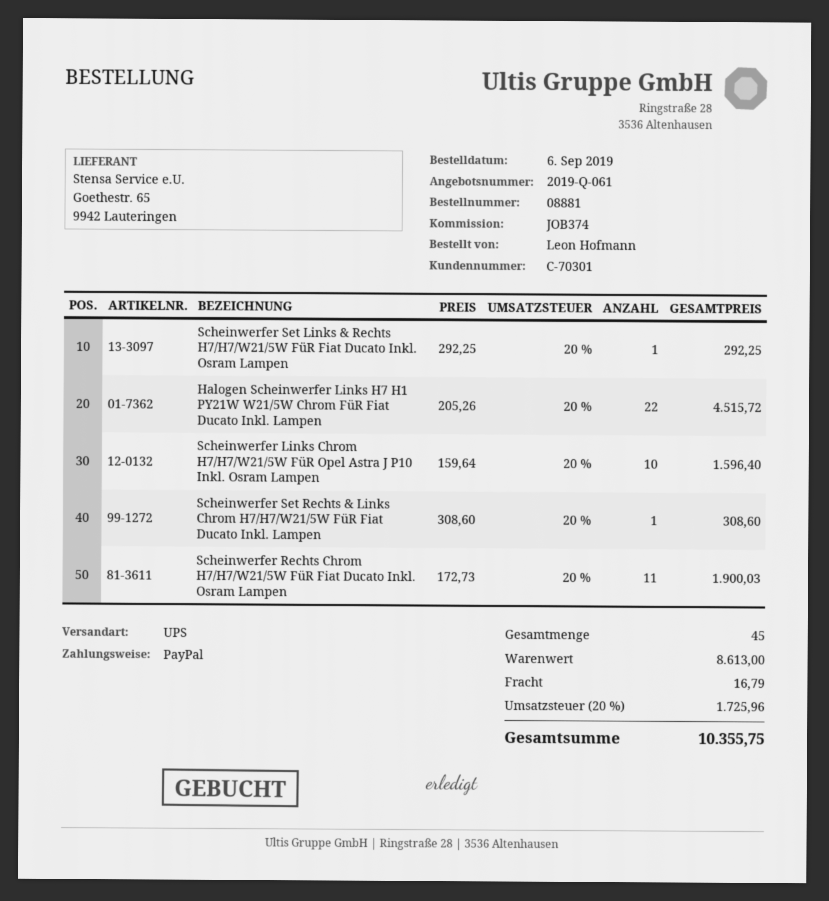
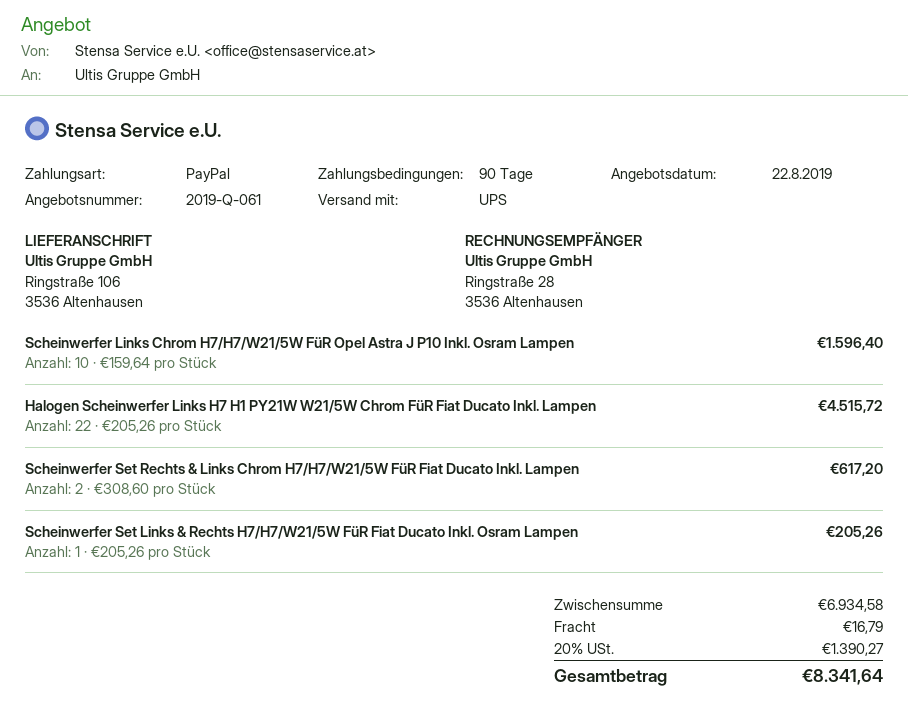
Scheinwerfer Set Links & Rechts H7/H7/W21/5W FüR Fiat Ducato Inkl. Osram Lampen: 1 x 292.25 = 292.25 -> 1 x 205.26 = 205.26
Scheinwerfer Set Rechts & Links Chrom H7/H7/W21/5W FüR Fiat Ducato Inkl. Lampen: 1 x 308.60 = 308.60 -> 2 x 308.60 = 617.20
Scheinwerfer Rechts Chrom H7/H7/W21/5W FüR Fiat Ducato Inkl. Osram Lampen: 11 x 172.73 = 1900.03 -> none
subtotal: 8613.00 -> 6934.58
tax: 20% = 1725.96 -> 20% = 1390.27
total: 10355.75 -> 8341.64

